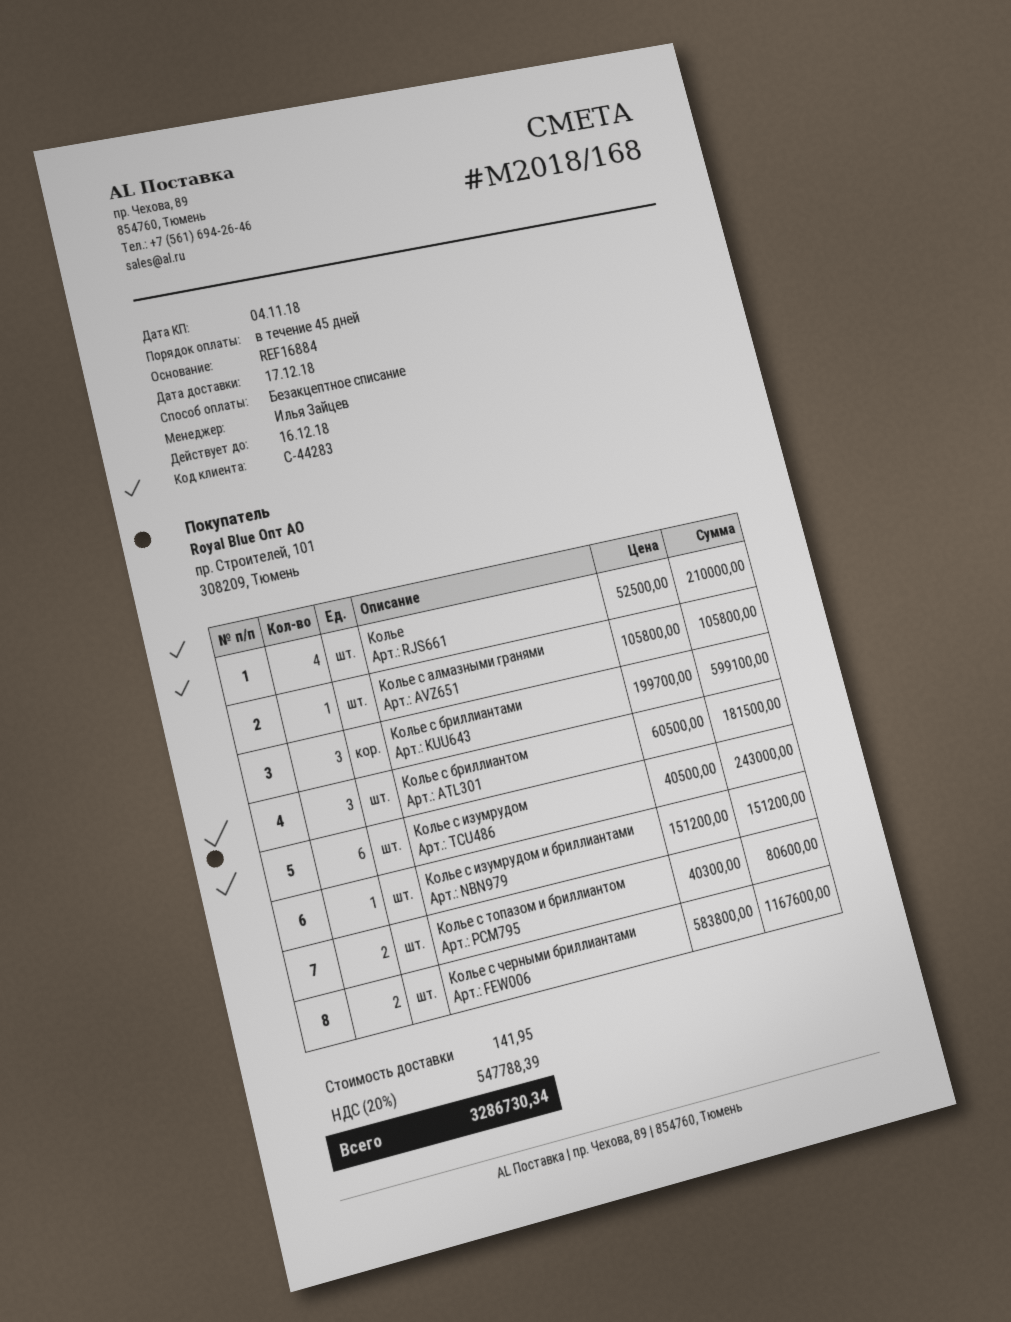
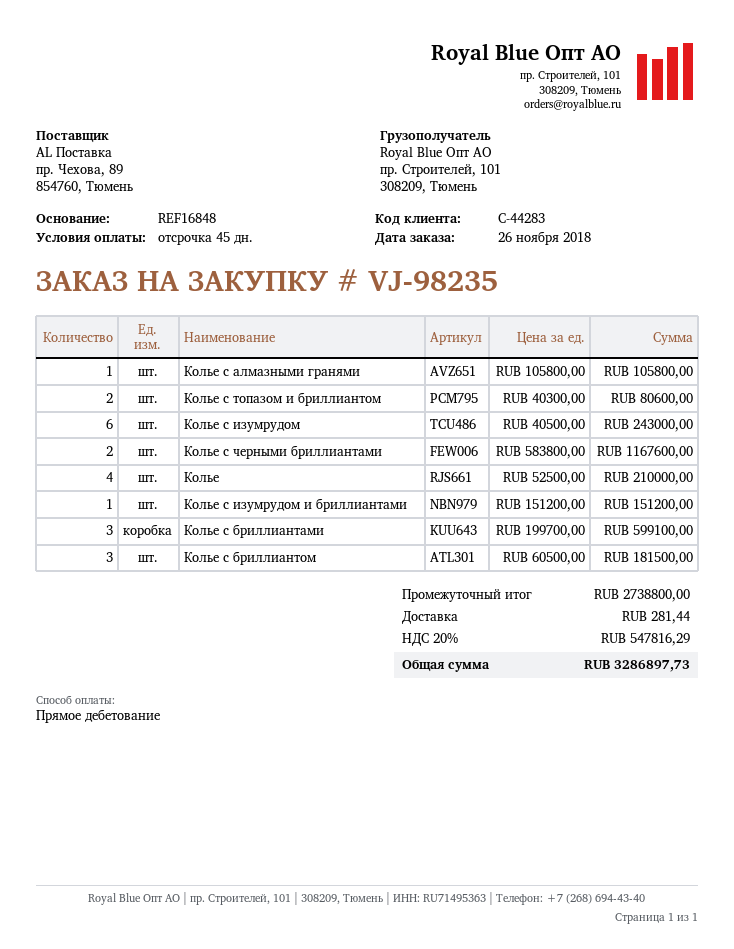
reference: REF16884 -> REF16848
shipping: 141.95 -> 281.44
tax: 20% = 547788.39 -> 20% = 547816.29
total: 3286730.34 -> 3286897.73

